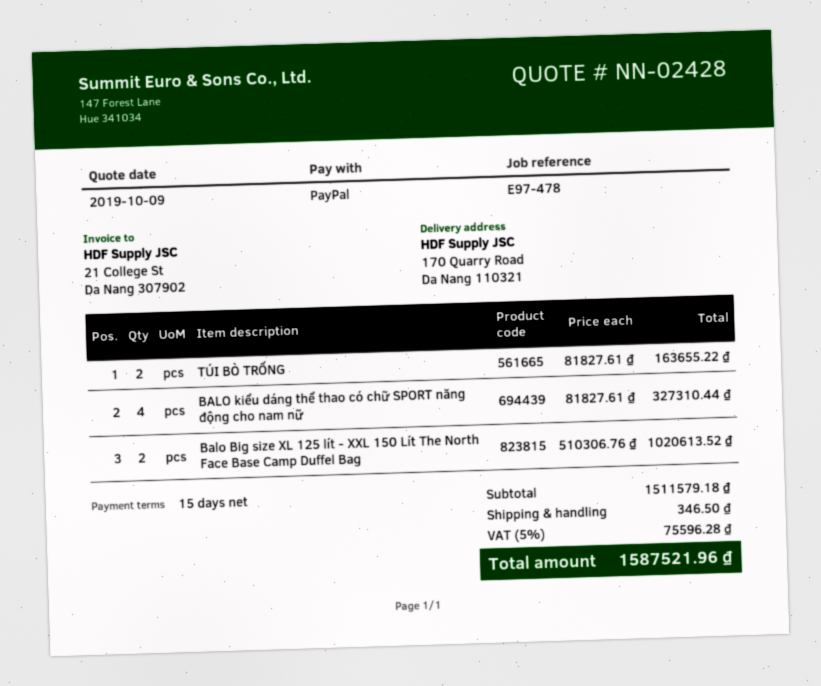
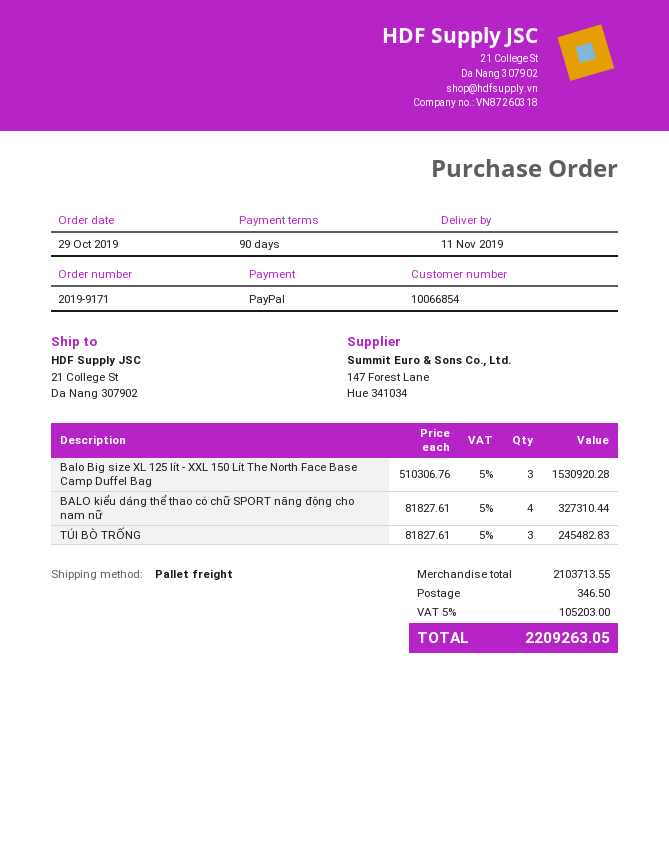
payment terms: 15 days -> 90 days
ship to: 170 Quarry Road, Da Nang 110321 -> 21 College St, Da Nang 307902
TÚI BÒ TRỐNG: 2 x 81827.61 = 163655.22 -> 3 x 81827.61 = 245482.83
Balo Big size XL 125 lít - XXL 150 Lít The North Face Base Camp Duffel Bag: 2 x 510306.76 = 1020613.52 -> 3 x 510306.76 = 1530920.28
subtotal: 1511579.18 -> 2103713.55
tax: 5% = 75596.28 -> 5% = 105203.00
total: 1587521.96 -> 2209263.05

